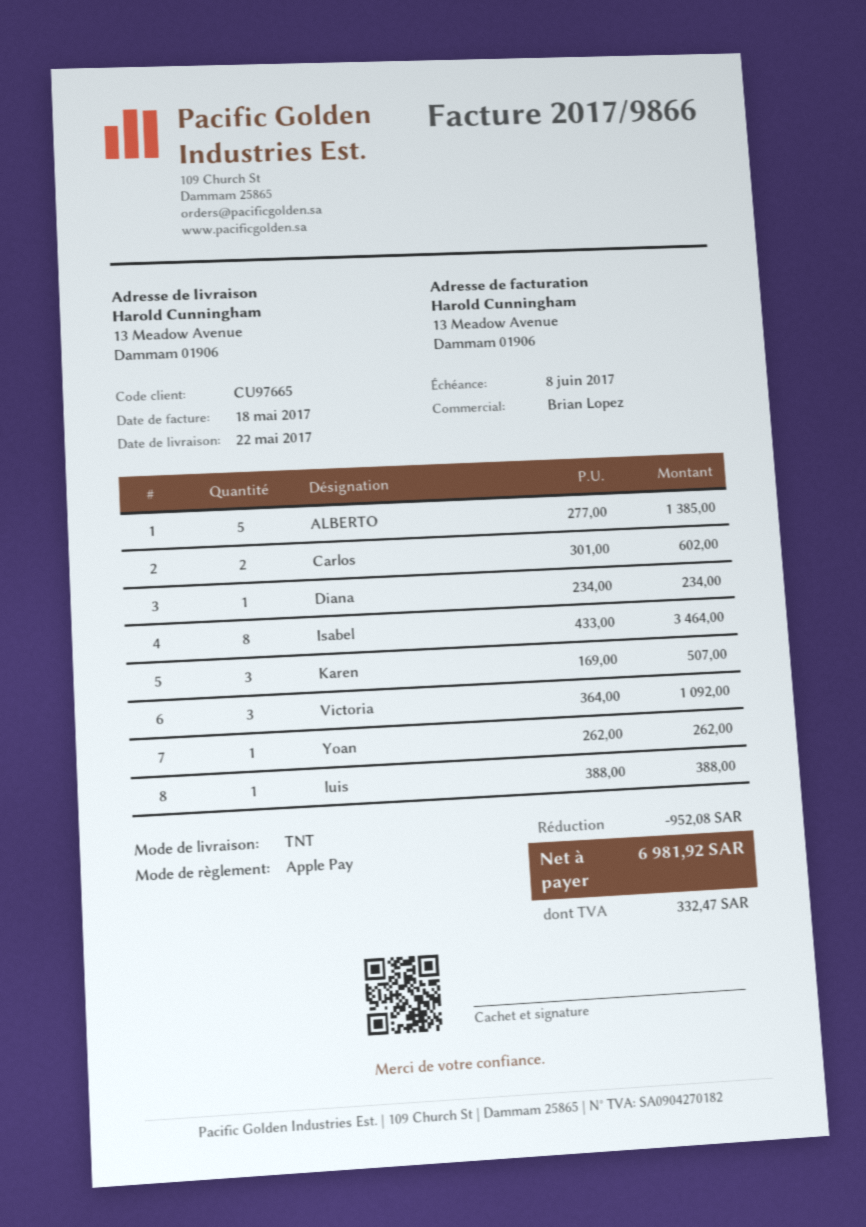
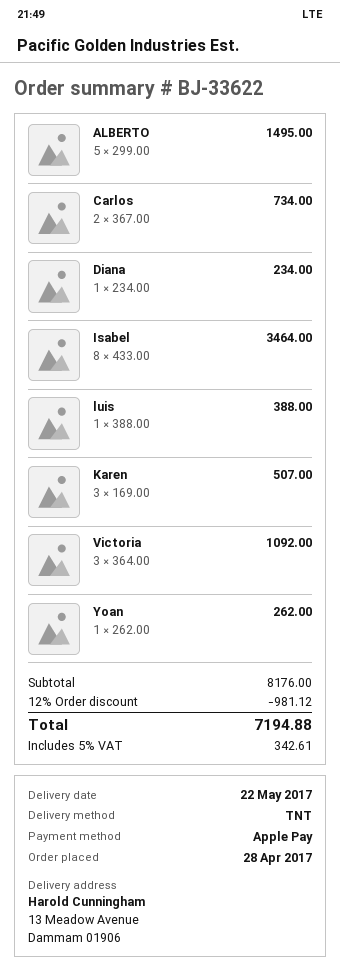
ALBERTO: 5 x 277.00 = 1385.00 -> 5 x 299.00 = 1495.00
Carlos: 2 x 301.00 = 602.00 -> 2 x 367.00 = 734.00
discount: 952.08 -> 981.12
tax: 332.47 -> 342.61
total: 6981.92 -> 7194.88

